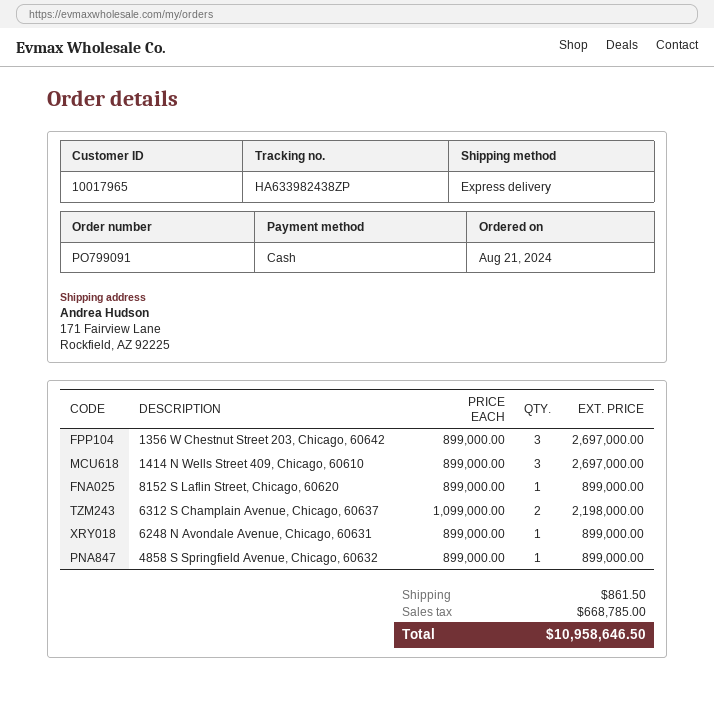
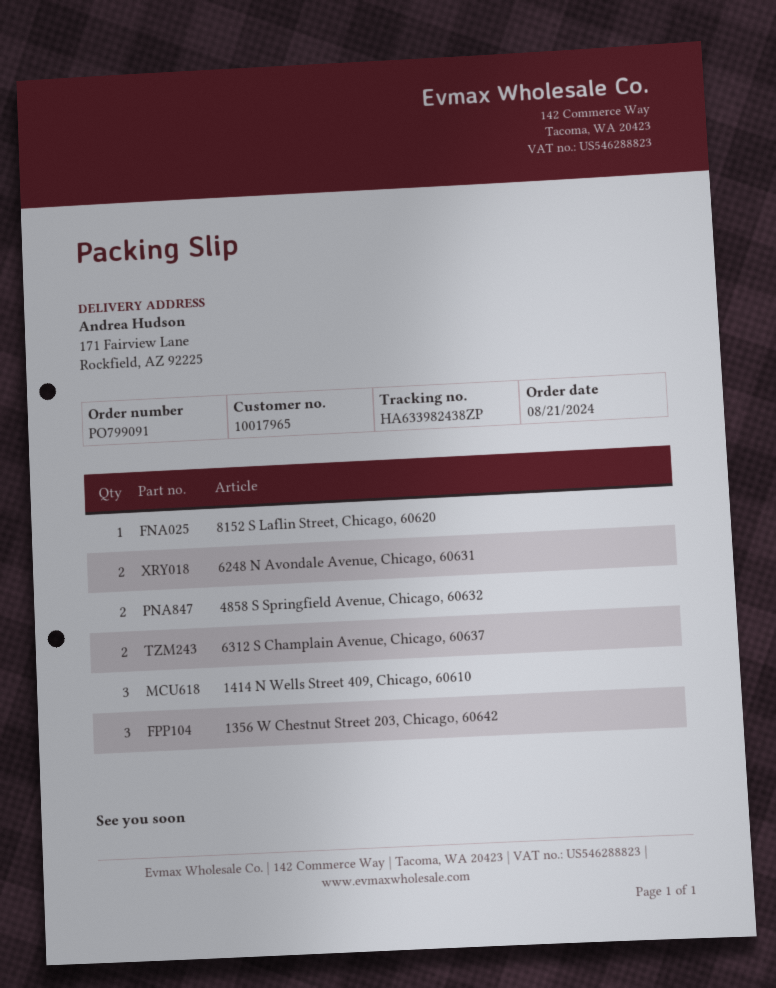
6248 N Avondale Avenue, Chicago, 60631: 1 -> 2
4858 S Springfield Avenue, Chicago, 60632: 1 -> 2

